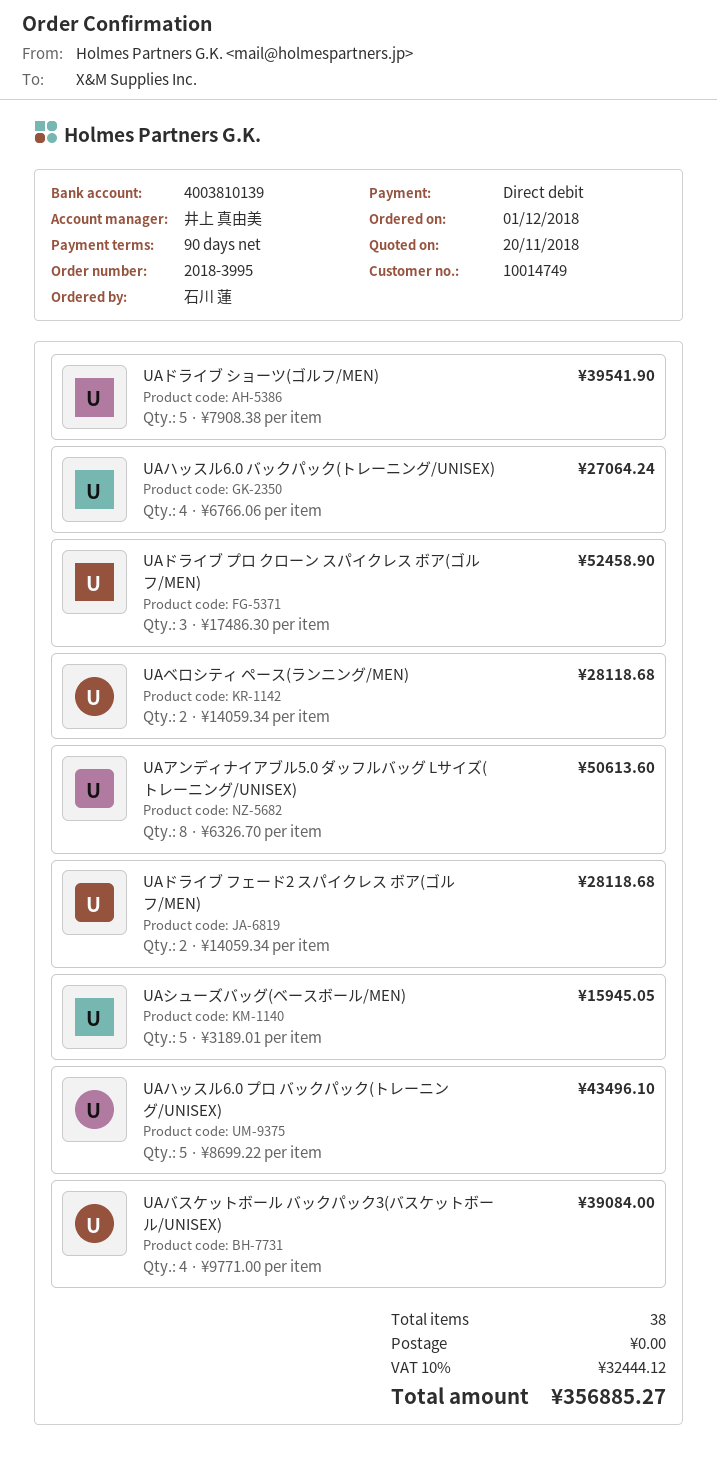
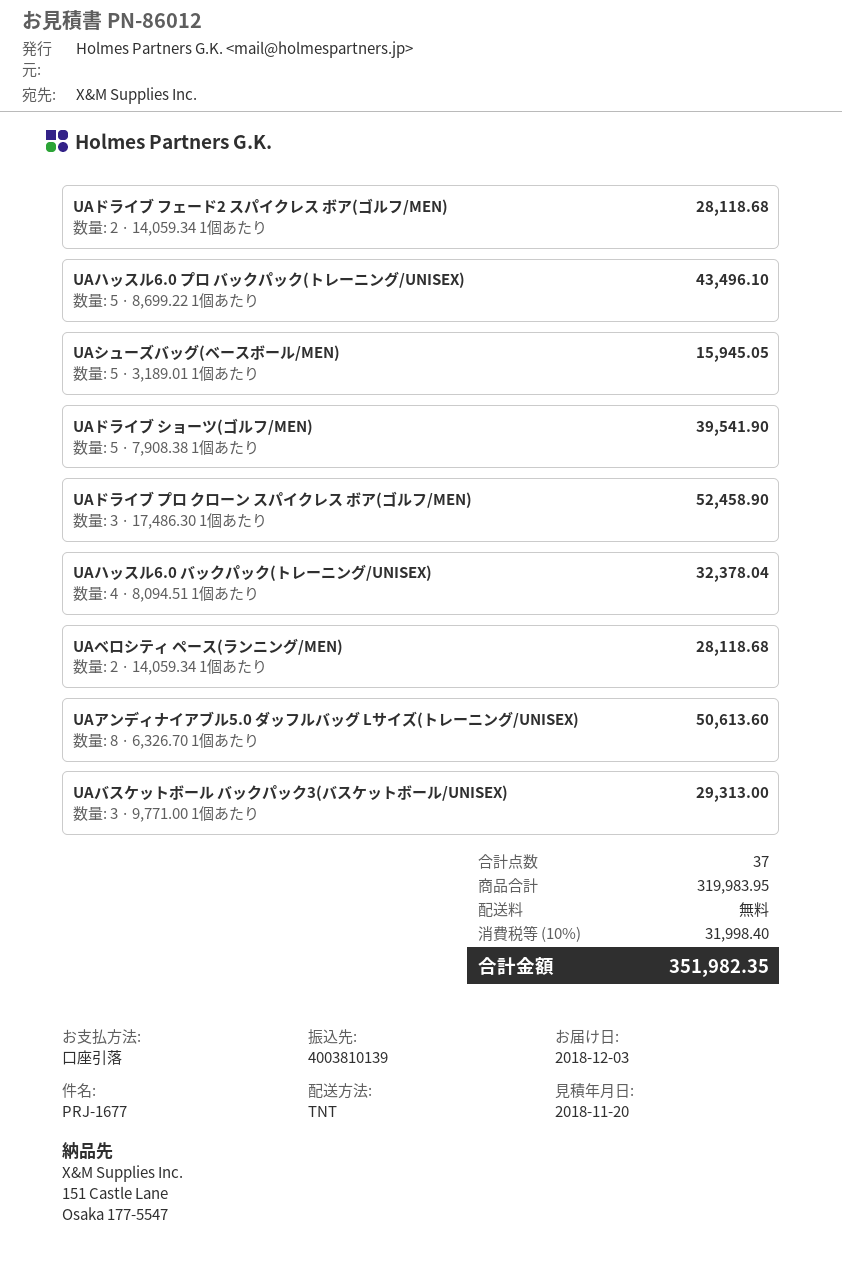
UAハッスル6.0 バックパック(トレーニング/UNISEX): 4 x 6766.06 = 27064.24 -> 4 x 8094.51 = 32378.04
UAバスケットボール バックパック3(バスケットボール/UNISEX): 4 x 9771.00 = 39084.00 -> 3 x 9771.00 = 29313.00
total quantity: 38 -> 37
tax: 10% = 32444.12 -> 10% = 31998.40
total: 356885.27 -> 351982.35

